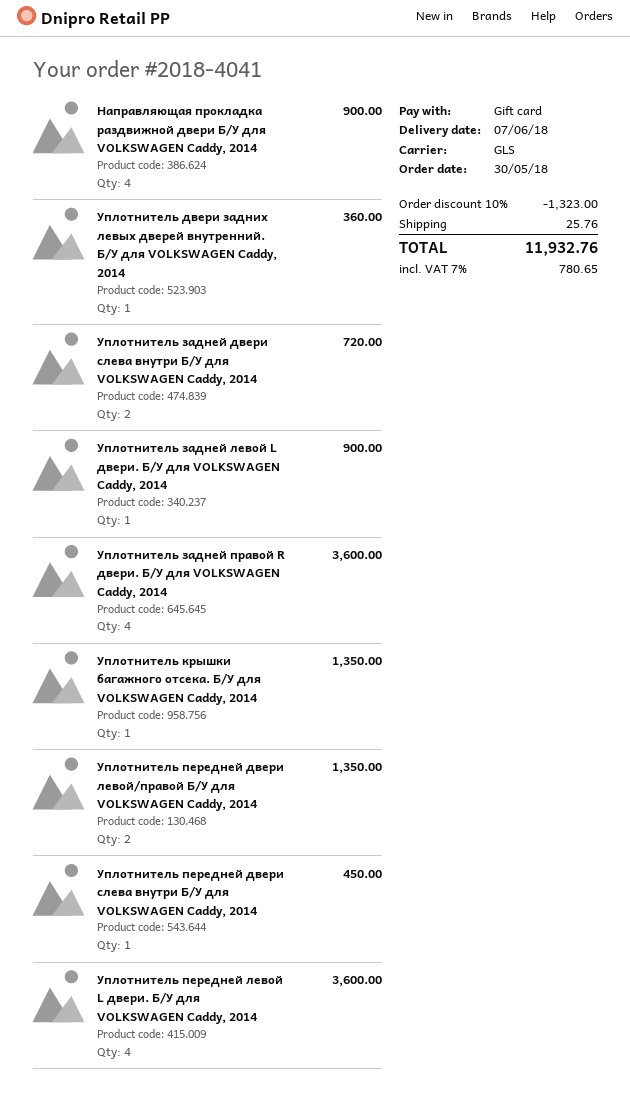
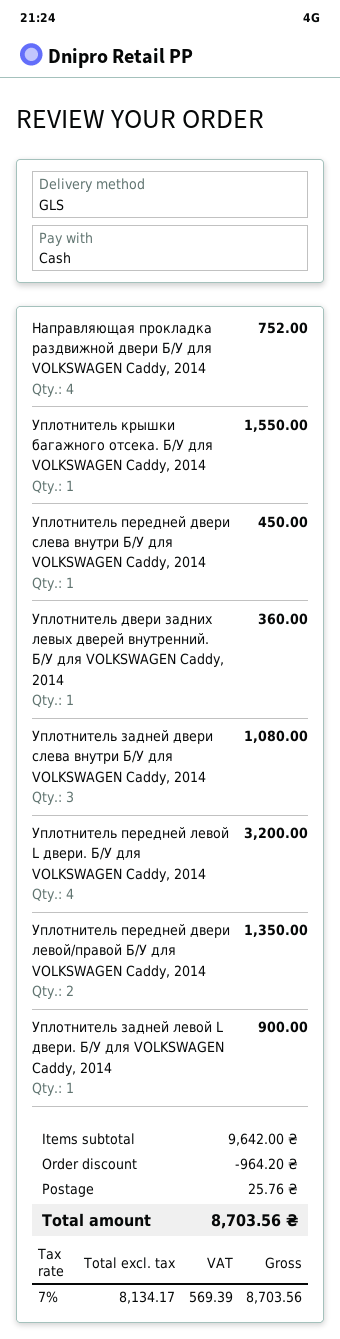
payment method: gift card -> cash
Направляющая прокладка раздвижной двери Б/У для VOLKSWAGEN Caddy, 2014: 4 for 900.00 -> 4 for 752.00
Уплотнитель задней двери слева внутри Б/У для VOLKSWAGEN Caddy, 2014: 2 for 720.00 -> 3 for 1080.00
Уплотнитель задней правой R двери. Б/У для VOLKSWAGEN Caddy, 2014: 4 for 3600.00 -> none
Уплотнитель крышки багажного отсека. Б/У для VOLKSWAGEN Caddy, 2014: 1 for 1350.00 -> 1 for 1550.00
Уплотнитель передней левой L двери. Б/У для VOLKSWAGEN Caddy, 2014: 4 for 3600.00 -> 4 for 3200.00
discount: 1323.00 -> 964.20
tax: 7% = 780.65 -> 7% = 569.39
total: 11932.76 -> 8703.56

